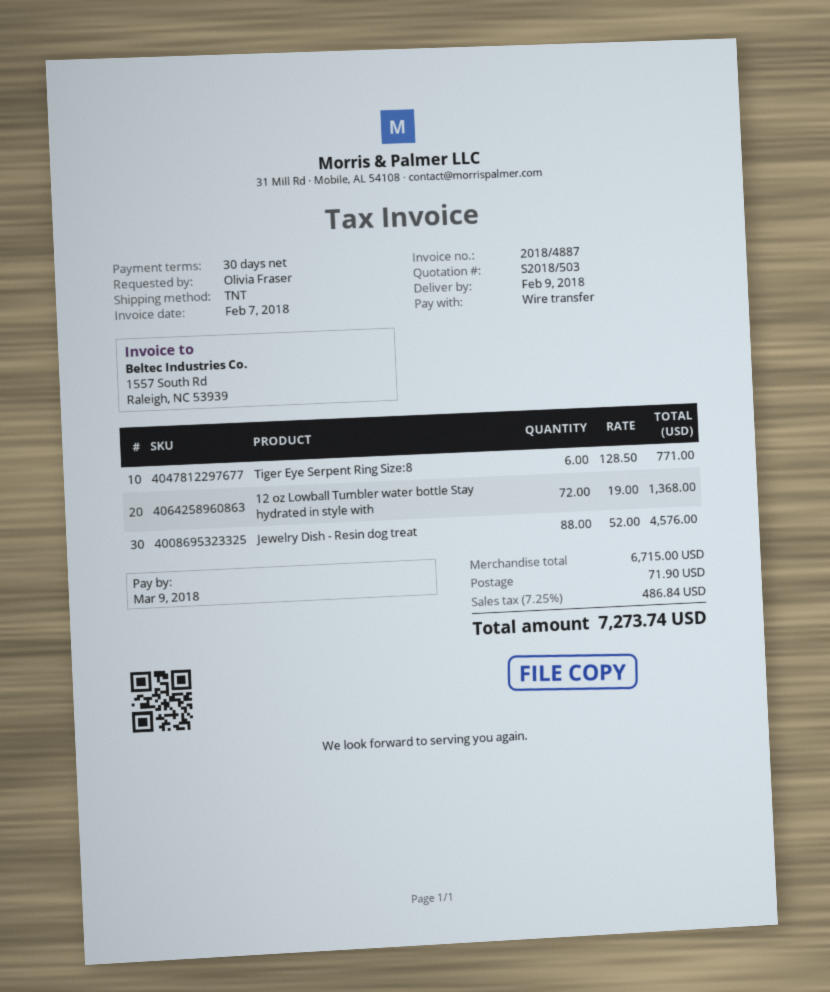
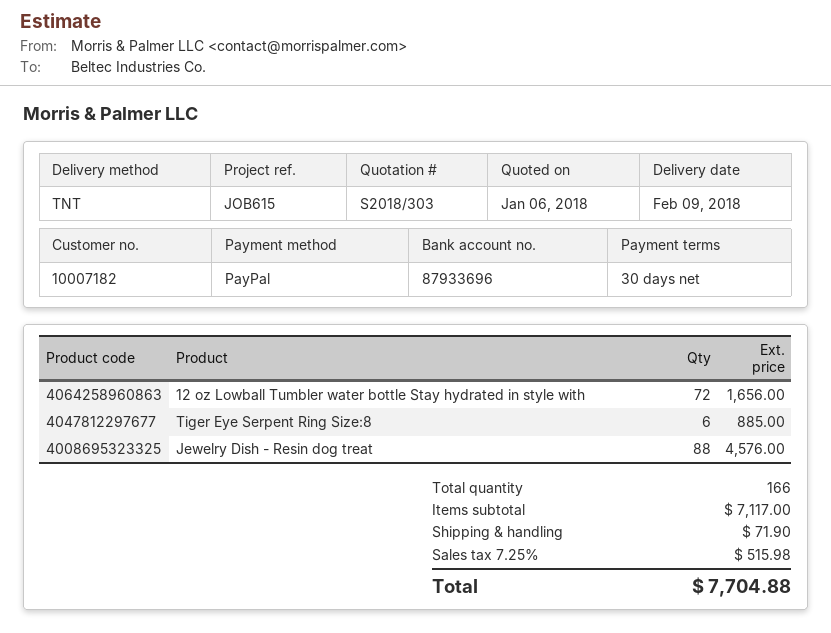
quote number: S2018/503 -> S2018/303
payment method: bank transfer -> PayPal
Tiger Eye Serpent Ring Size:8: 6 for 771.00 -> 6 for 885.00
12 oz Lowball Tumbler water bottle Stay hydrated in style with: 72 for 1368.00 -> 72 for 1656.00
subtotal: 6715.00 -> 7117.00
tax: 7.25% = 486.84 -> 7.25% = 515.98
total: 7273.74 -> 7704.88

